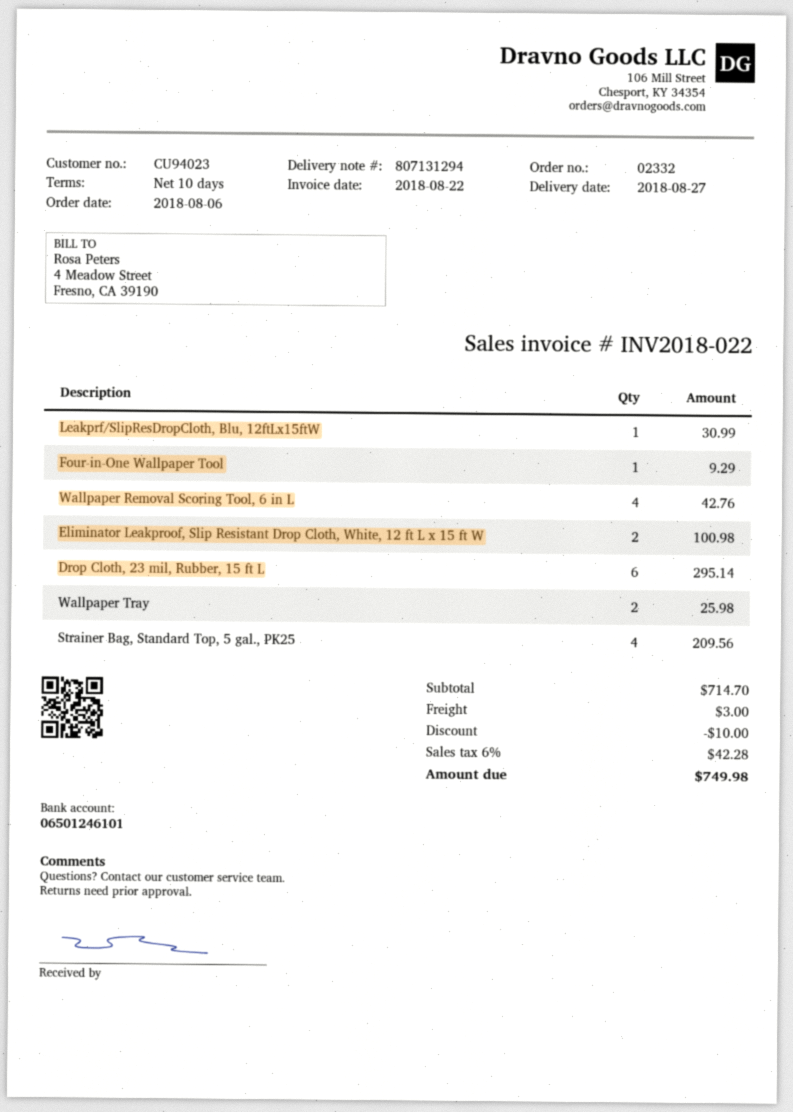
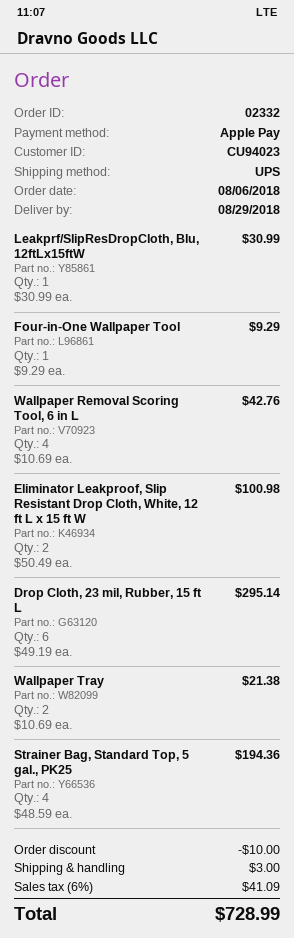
delivery date: 2018-08-27 -> 2018-08-29
Wallpaper Tray: 2 for 25.98 -> 2 for 21.38
Strainer Bag, Standard Top, 5 gal., PK25: 4 for 209.56 -> 4 for 194.36
tax: 6% = 42.28 -> 6% = 41.09
total: 749.98 -> 728.99

